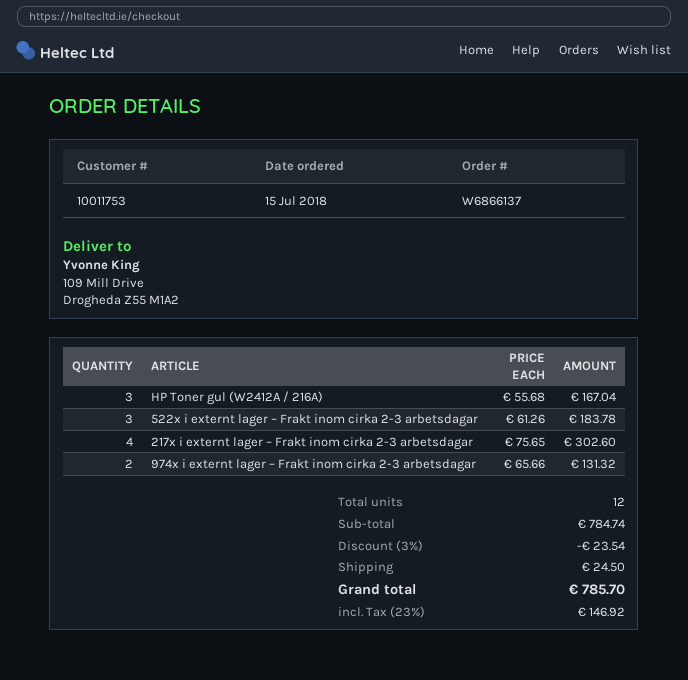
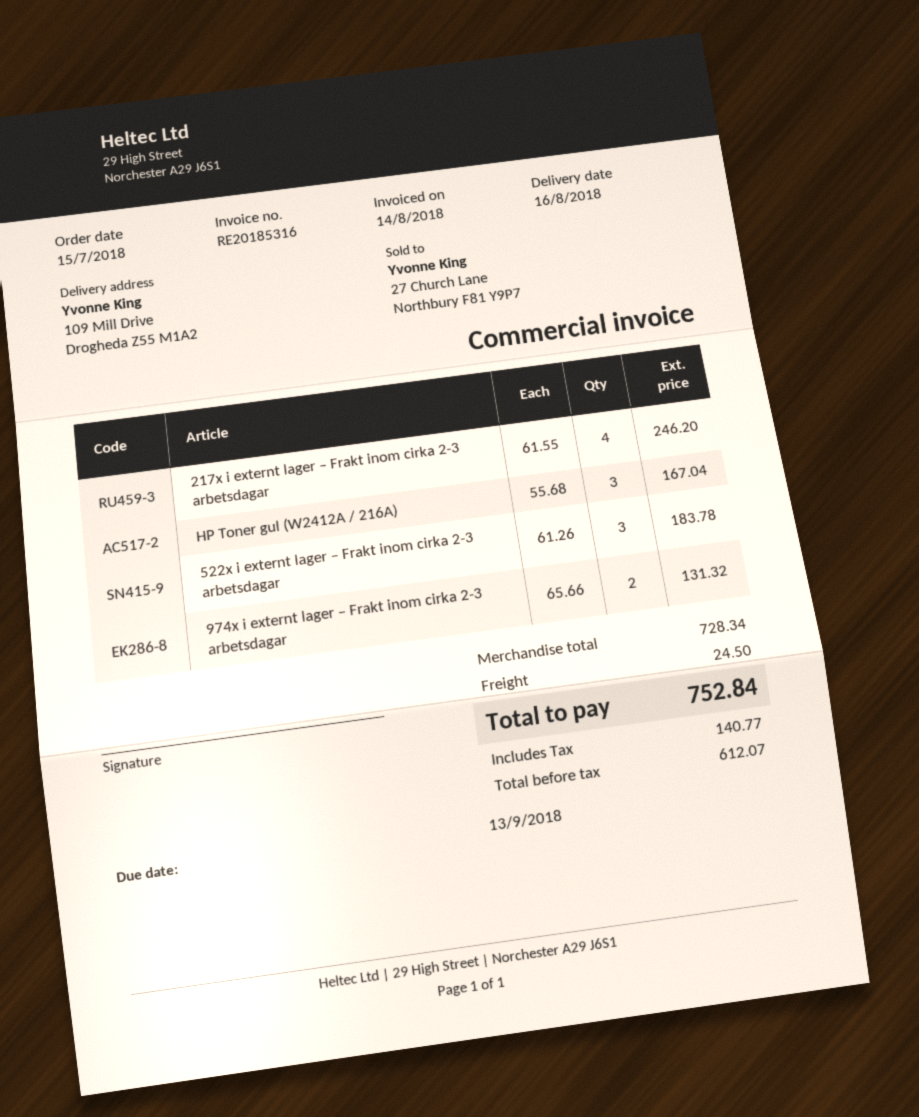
217x i externt lager – Frakt inom cirka 2-3 arbetsdagar: 4 x 75.65 = 302.60 -> 4 x 61.55 = 246.20
subtotal: 784.74 -> 728.34
discount: 3% = 23.54 -> none
tax: 146.92 -> 140.77
total: 785.70 -> 752.84

